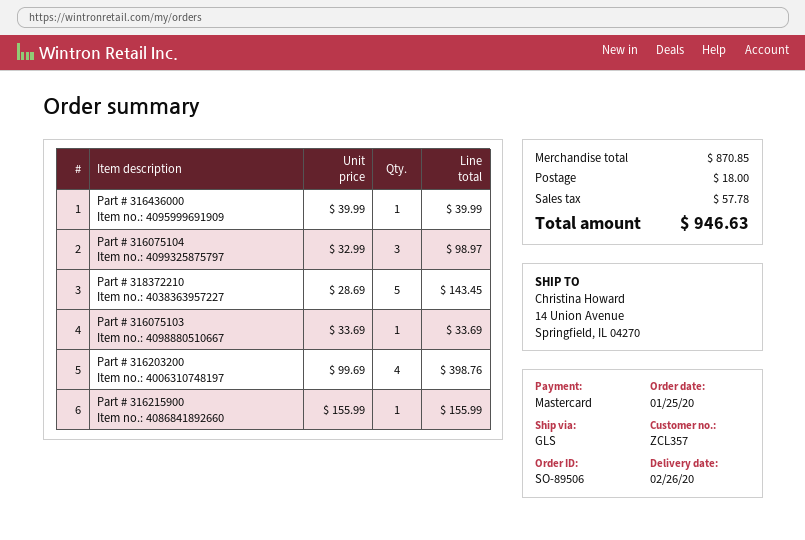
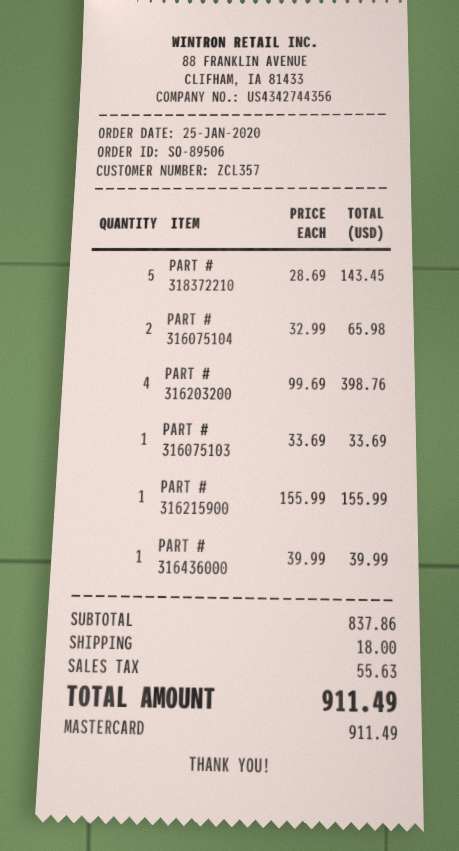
Part # 316075104: 3 x 32.99 = 98.97 -> 2 x 32.99 = 65.98
subtotal: 870.85 -> 837.86
tax: 57.78 -> 55.63
total: 946.63 -> 911.49

